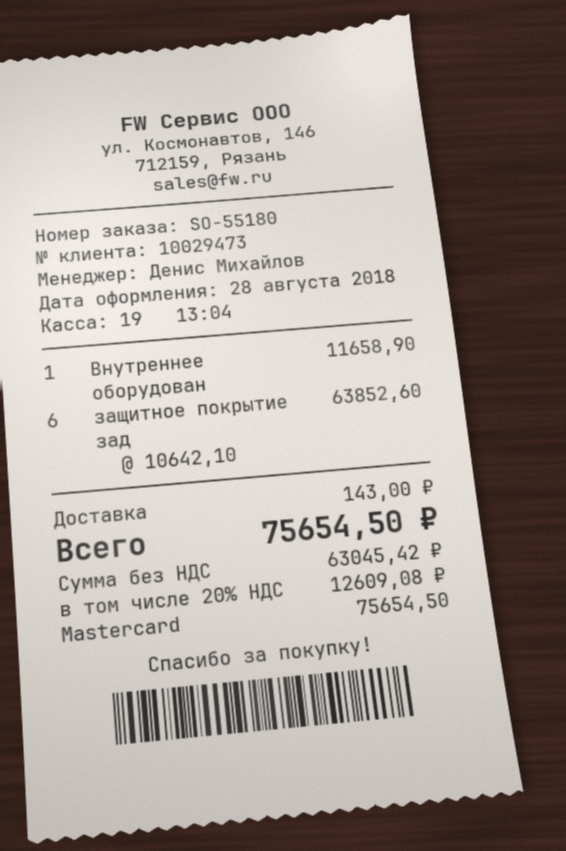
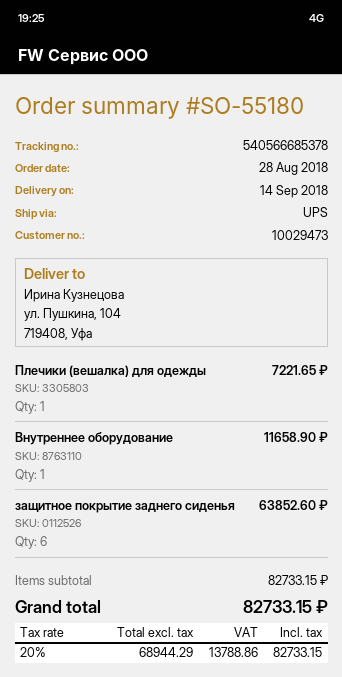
Плечики (вешалка) для одежды: none -> 1 for 7221.65
shipping: 143.00 -> none
net: 63045.42 -> 68944.29
tax: 20% = 12609.08 -> 20% = 13788.86
total: 75654.50 -> 82733.15

